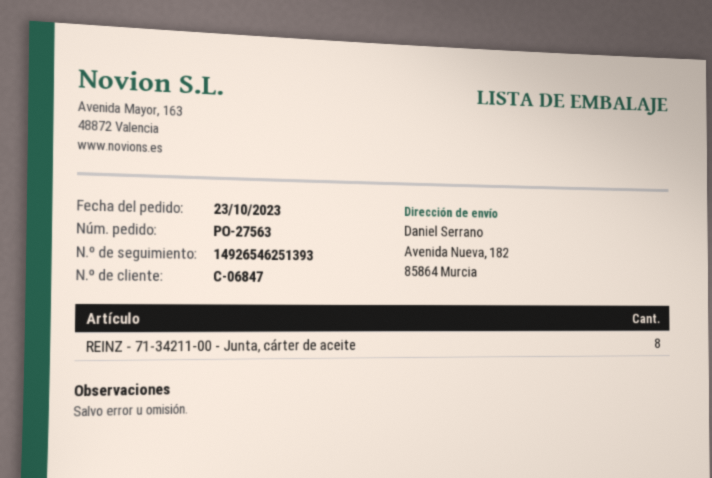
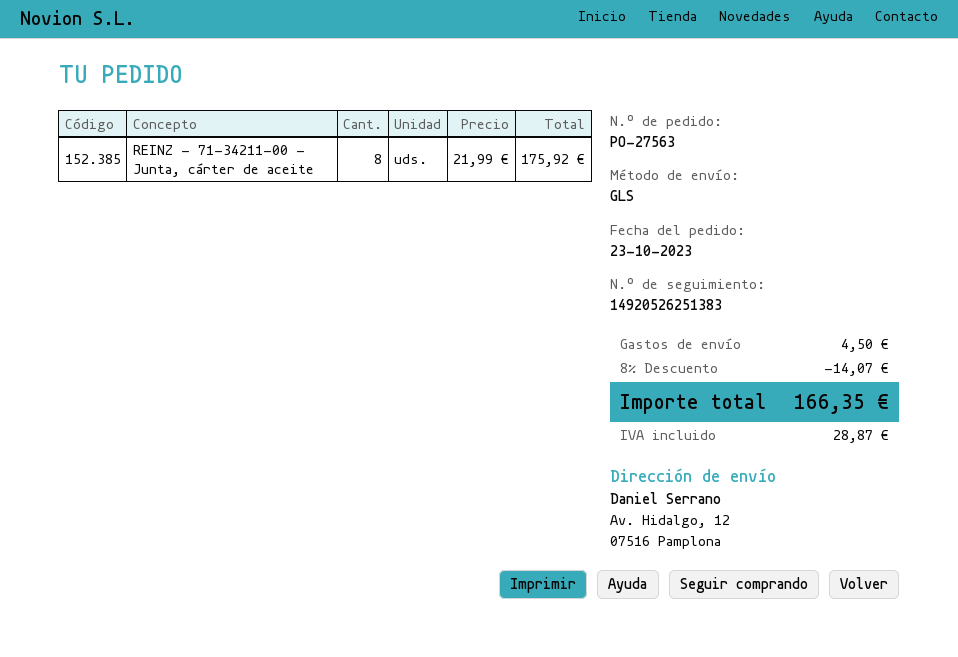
tracking number: 14926546251393 -> 14920526251383
ship to: Avenida Nueva, 182, 85864 Murcia -> Av. Hidalgo, 12, 07516 Pamplona

